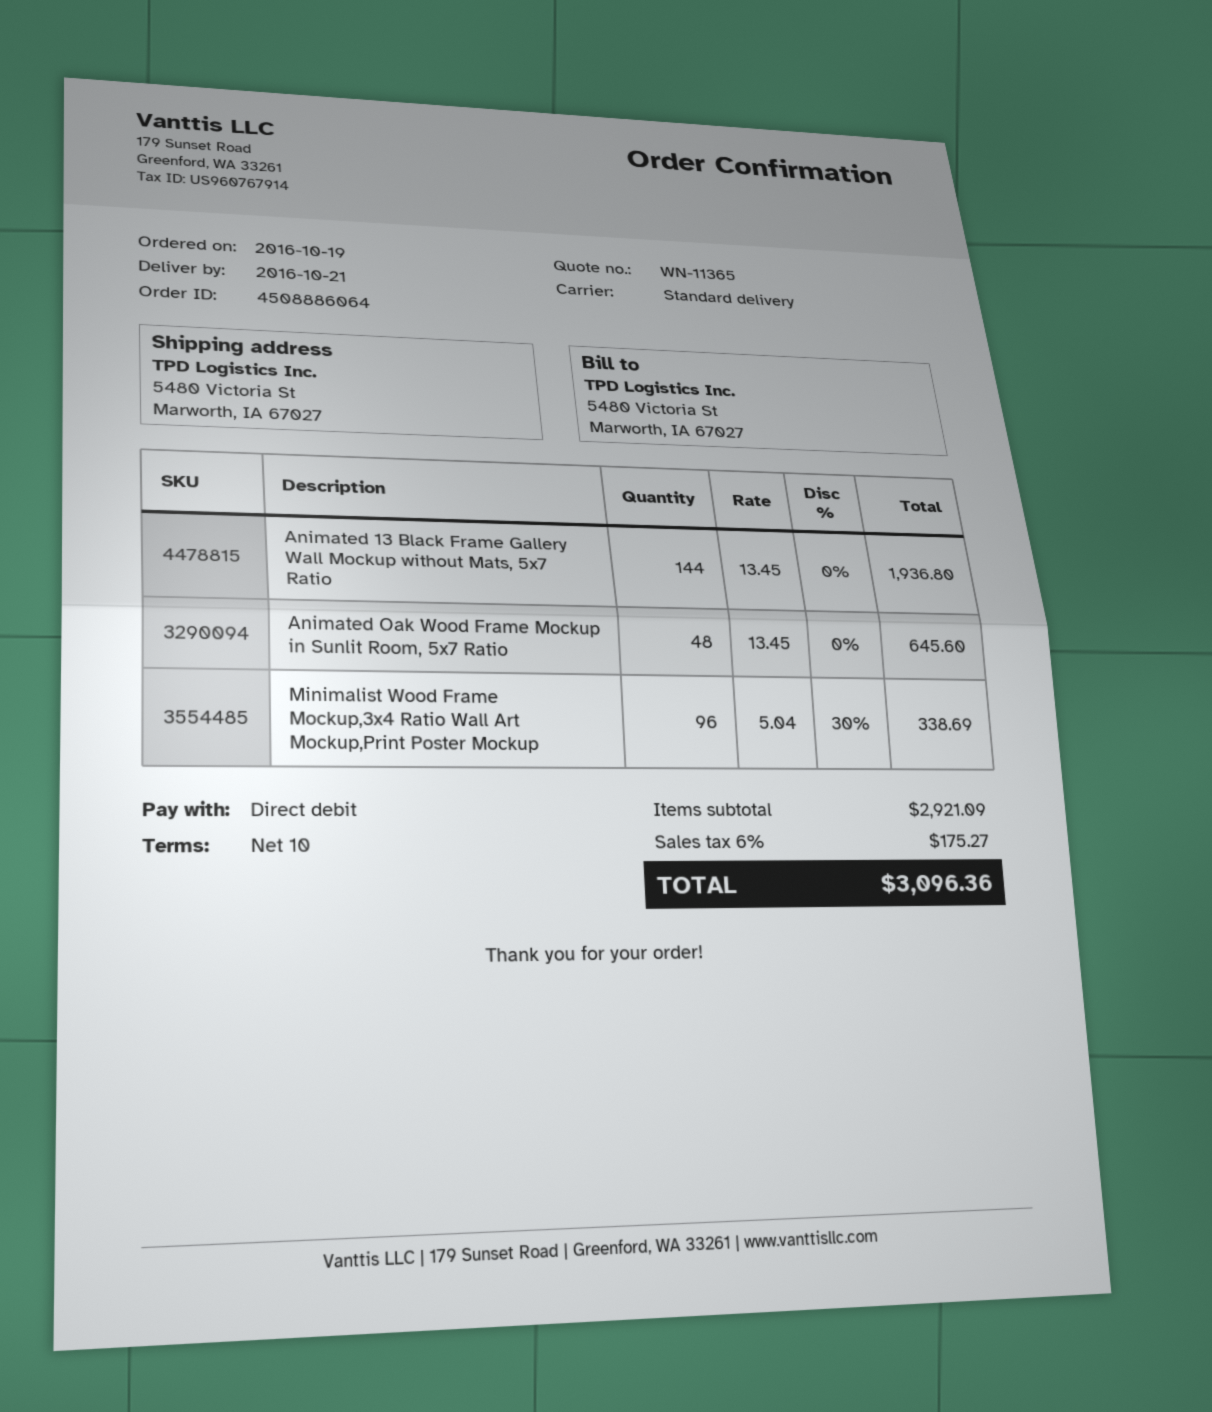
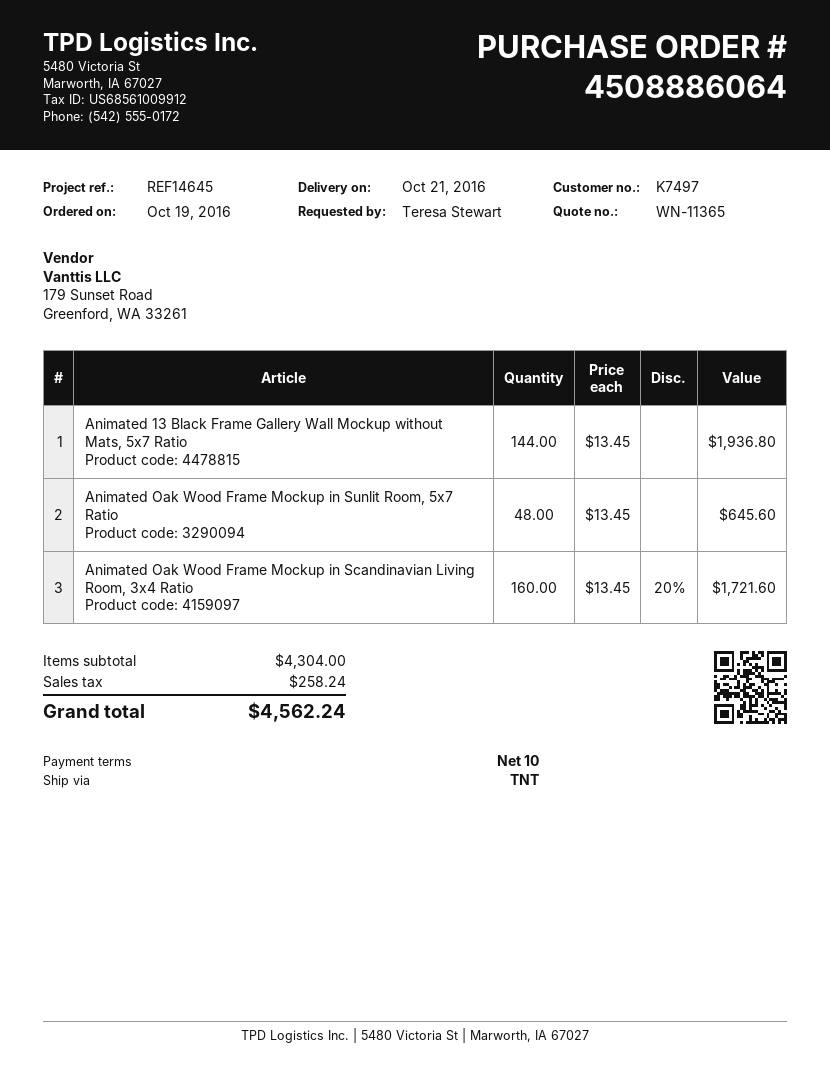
shipping method: standard -> TNT
Minimalist Wood Frame Mockup,3x4 Ratio Wall Art Mockup,Print Poster Mockup: 96 x 5.04 - 30% = 338.69 -> none
Animated Oak Wood Frame Mockup in Scandinavian Living Room, 3x4 Ratio: none -> 160 x 13.45 - 20% = 1721.60
subtotal: 2921.09 -> 4304.00
tax: 175.27 -> 258.24
total: 3096.36 -> 4562.24

